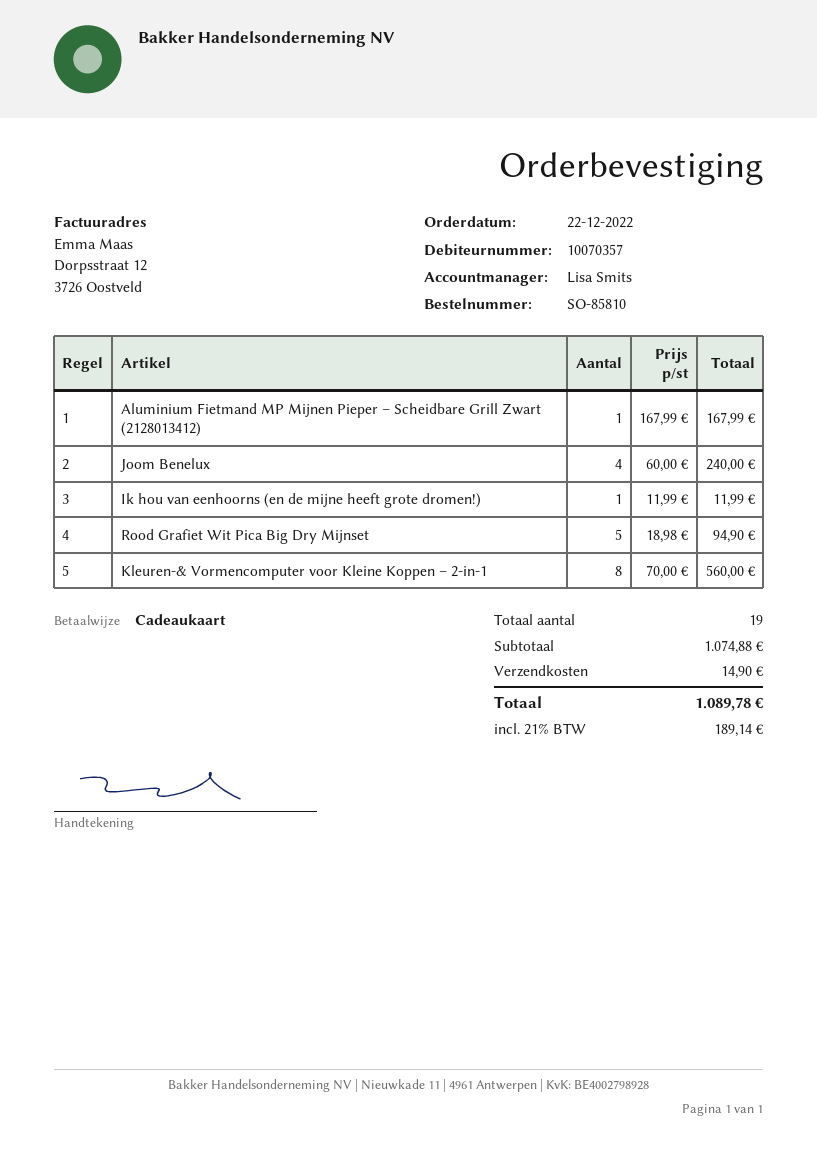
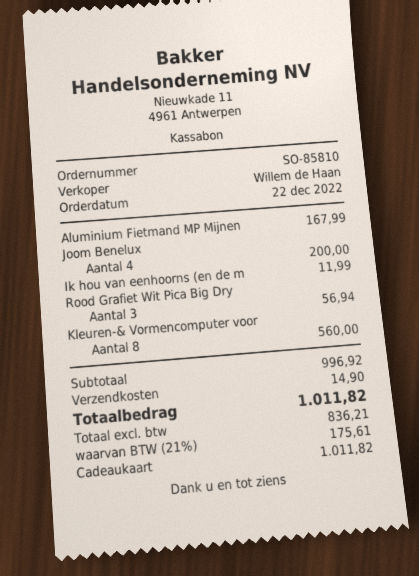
sales rep: Lisa Smits -> Willem de Haan
Joom Benelux: 4 for 240.00 -> 4 for 200.00
Rood Grafiet Wit Pica Big Dry Mijnset: 5 for 94.90 -> 3 for 56.94
subtotal: 1074.88 -> 996.92
tax: 21% = 189.14 -> 21% = 175.61
total: 1089.78 -> 1011.82

